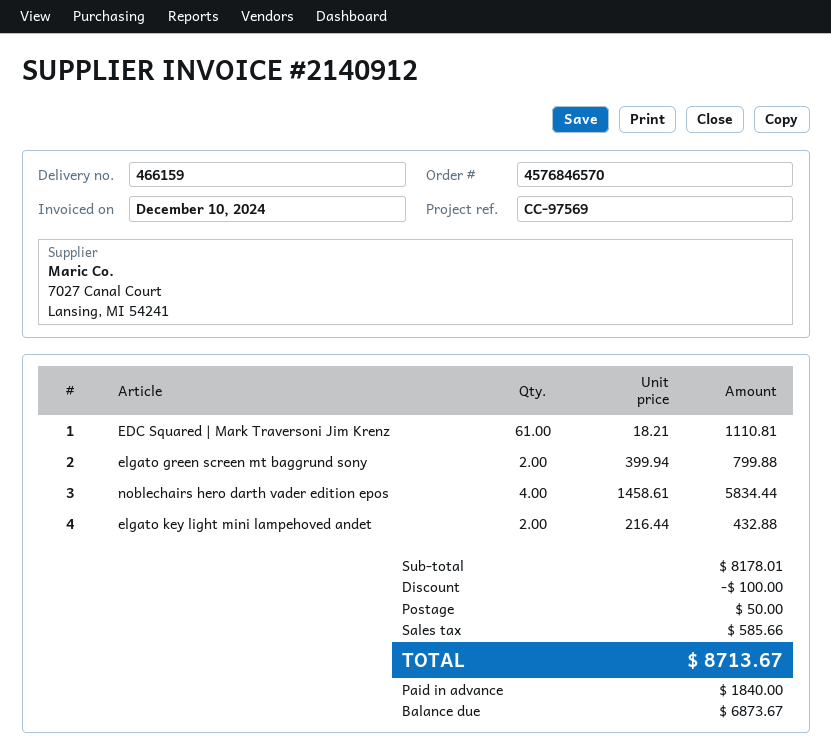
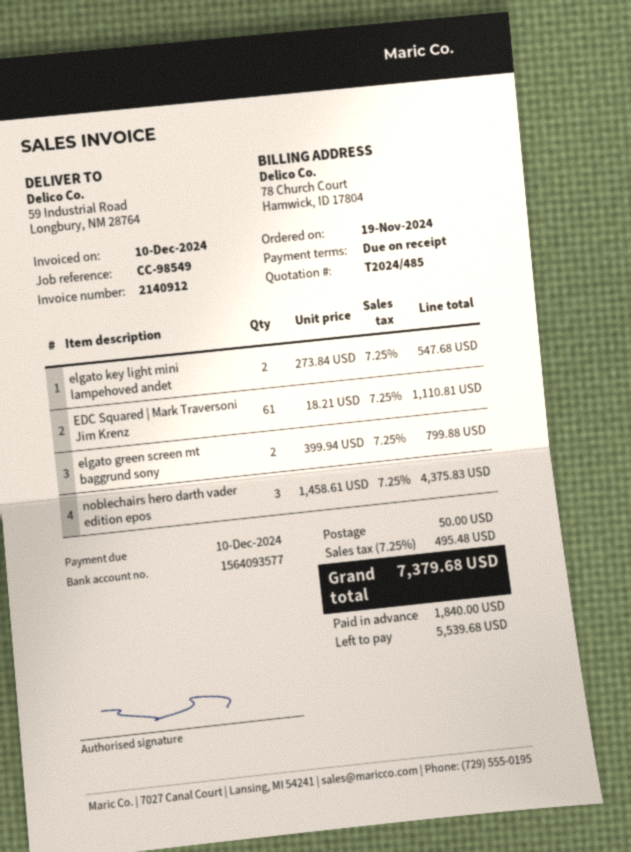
reference: CC-97569 -> CC-98549
noblechairs hero darth vader edition epos: 4 x 1458.61 = 5834.44 -> 3 x 1458.61 = 4375.83
elgato key light mini lampehoved andet: 2 x 216.44 = 432.88 -> 2 x 273.84 = 547.68
discount: 100.00 -> none
tax: 585.66 -> 495.48
total: 8713.67 -> 7379.68
balance: 6873.67 -> 5539.68

